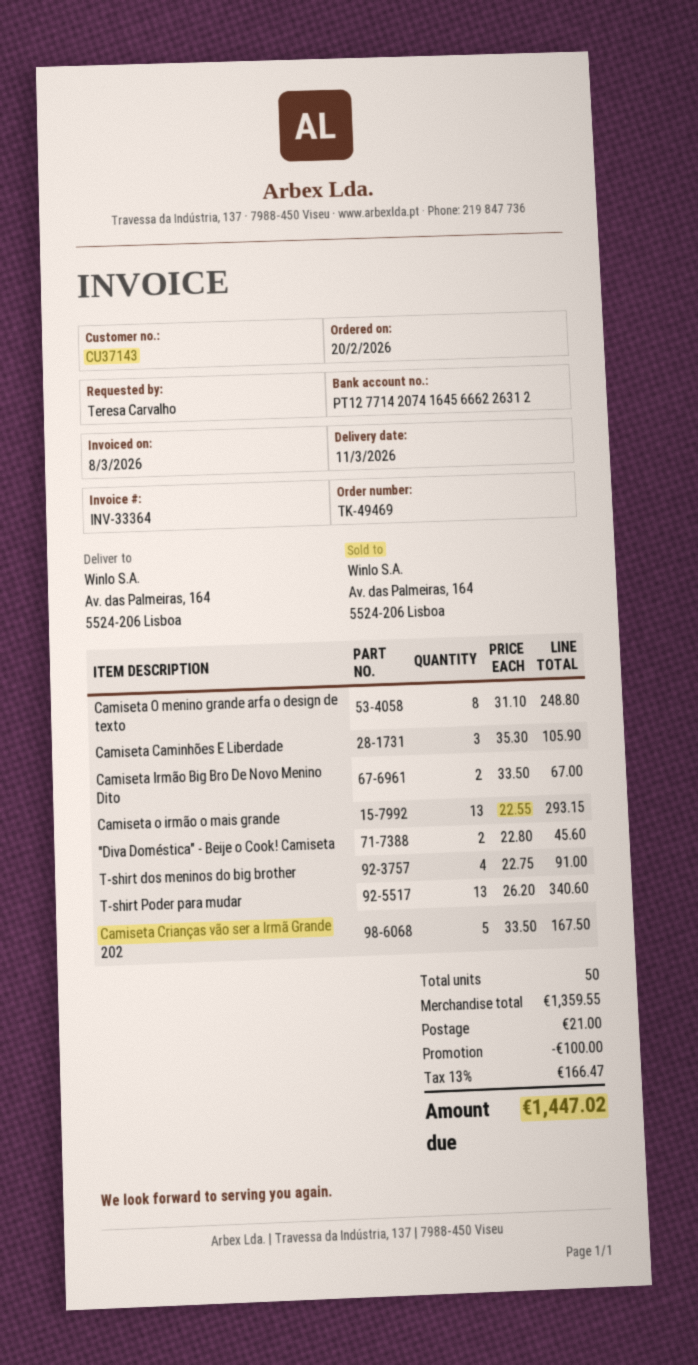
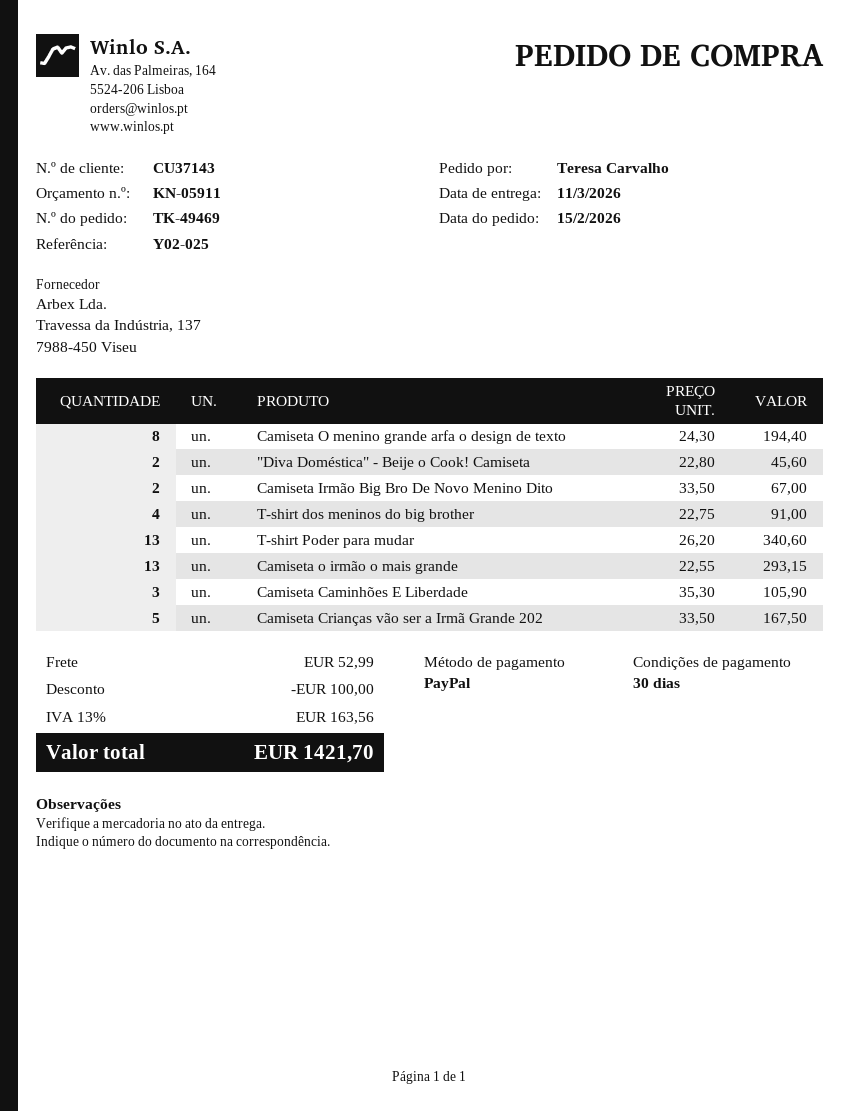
order date: 2026-02-20 -> 2026-02-15
Camiseta O menino grande arfa o design de texto: 8 x 31.10 = 248.80 -> 8 x 24.30 = 194.40
shipping: 21.00 -> 52.99
tax: 13% = 166.47 -> 13% = 163.56
total: 1447.02 -> 1421.70

